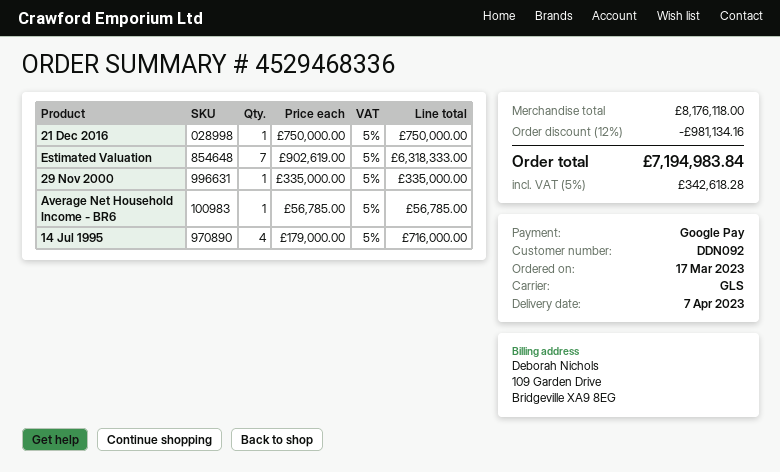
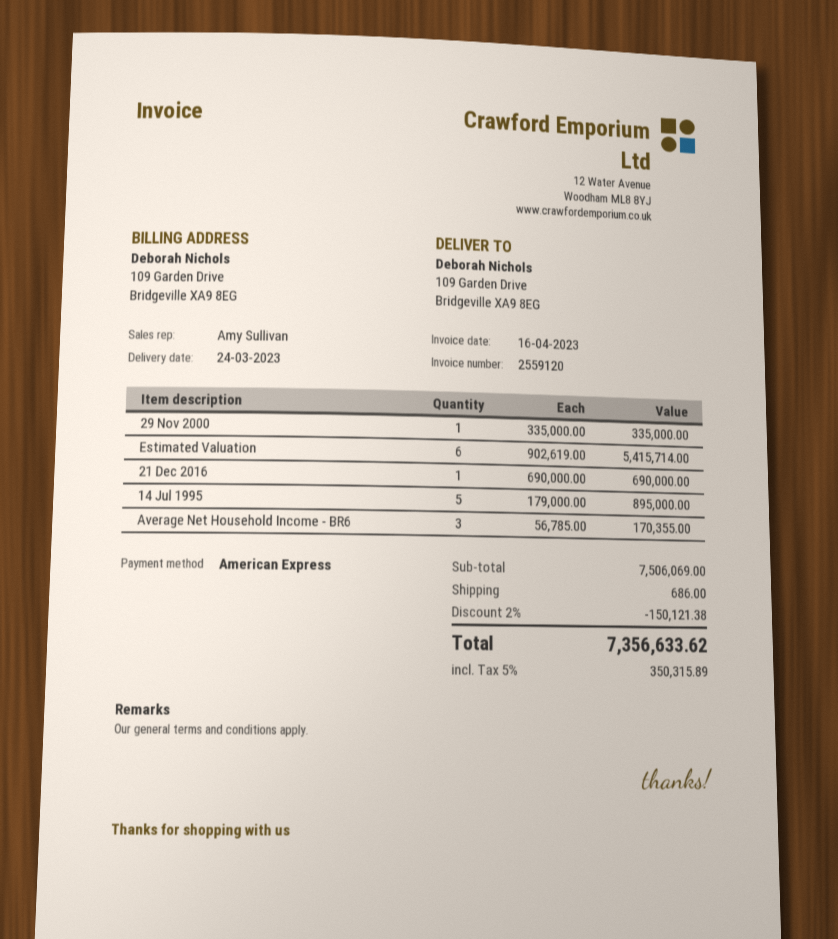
delivery date: 2023-04-07 -> 2023-03-24
payment method: Google Pay -> American Express
21 Dec 2016: 1 x 750000.00 = 750000.00 -> 1 x 690000.00 = 690000.00
Estimated Valuation: 7 x 902619.00 = 6318333.00 -> 6 x 902619.00 = 5415714.00
Average Net Household Income - BR6: 1 x 56785.00 = 56785.00 -> 3 x 56785.00 = 170355.00
14 Jul 1995: 4 x 179000.00 = 716000.00 -> 5 x 179000.00 = 895000.00
subtotal: 8176118.00 -> 7506069.00
discount: 12% = 981134.16 -> 2% = 150121.38
shipping: none -> 686.00
tax: 5% = 342618.28 -> 5% = 350315.89
total: 7194983.84 -> 7356633.62

